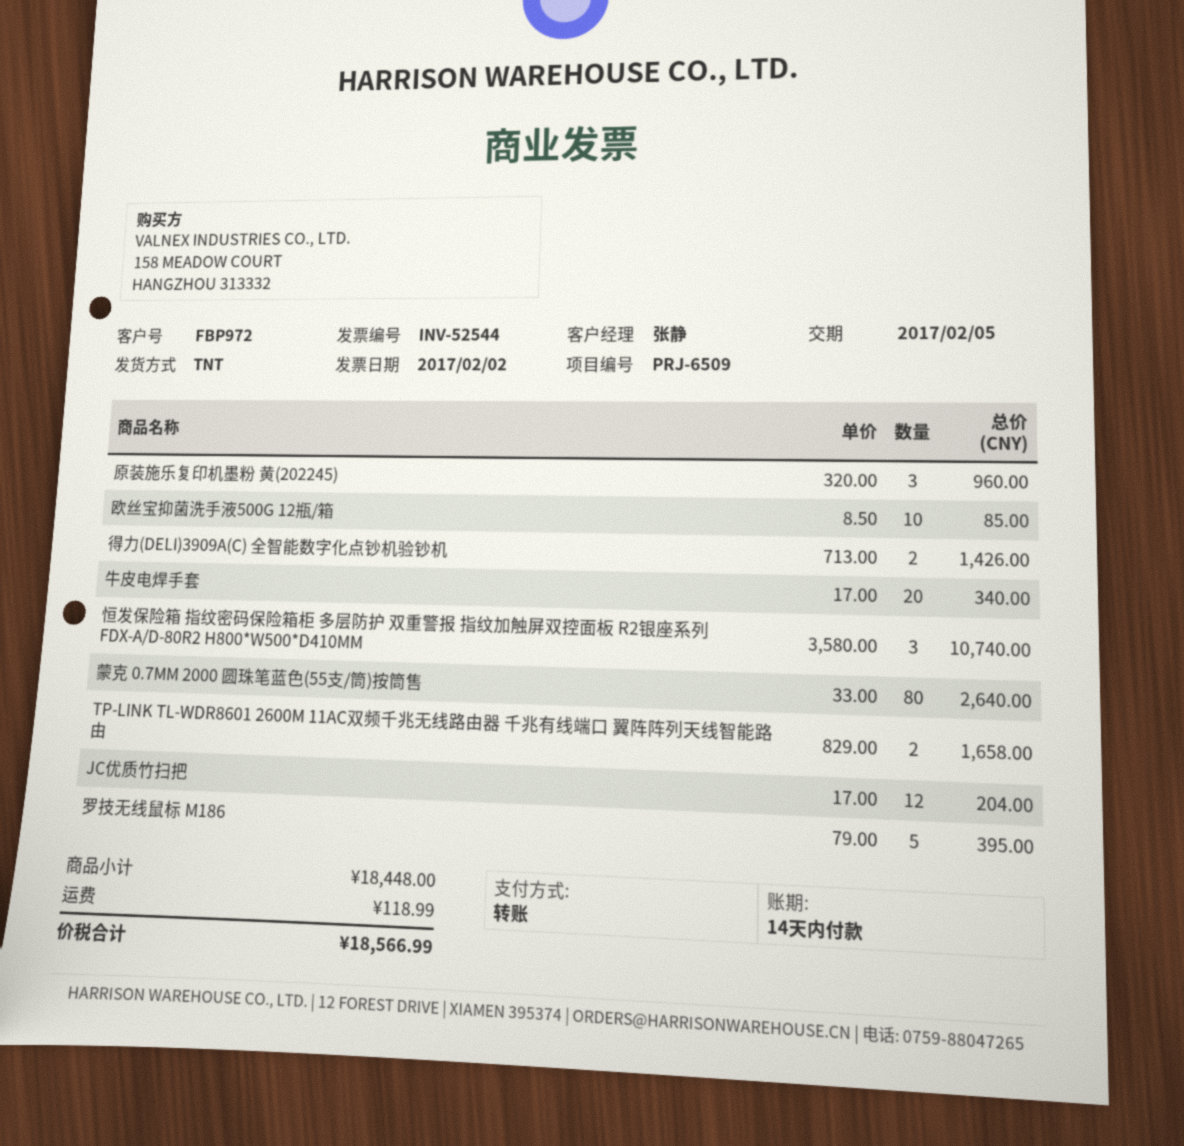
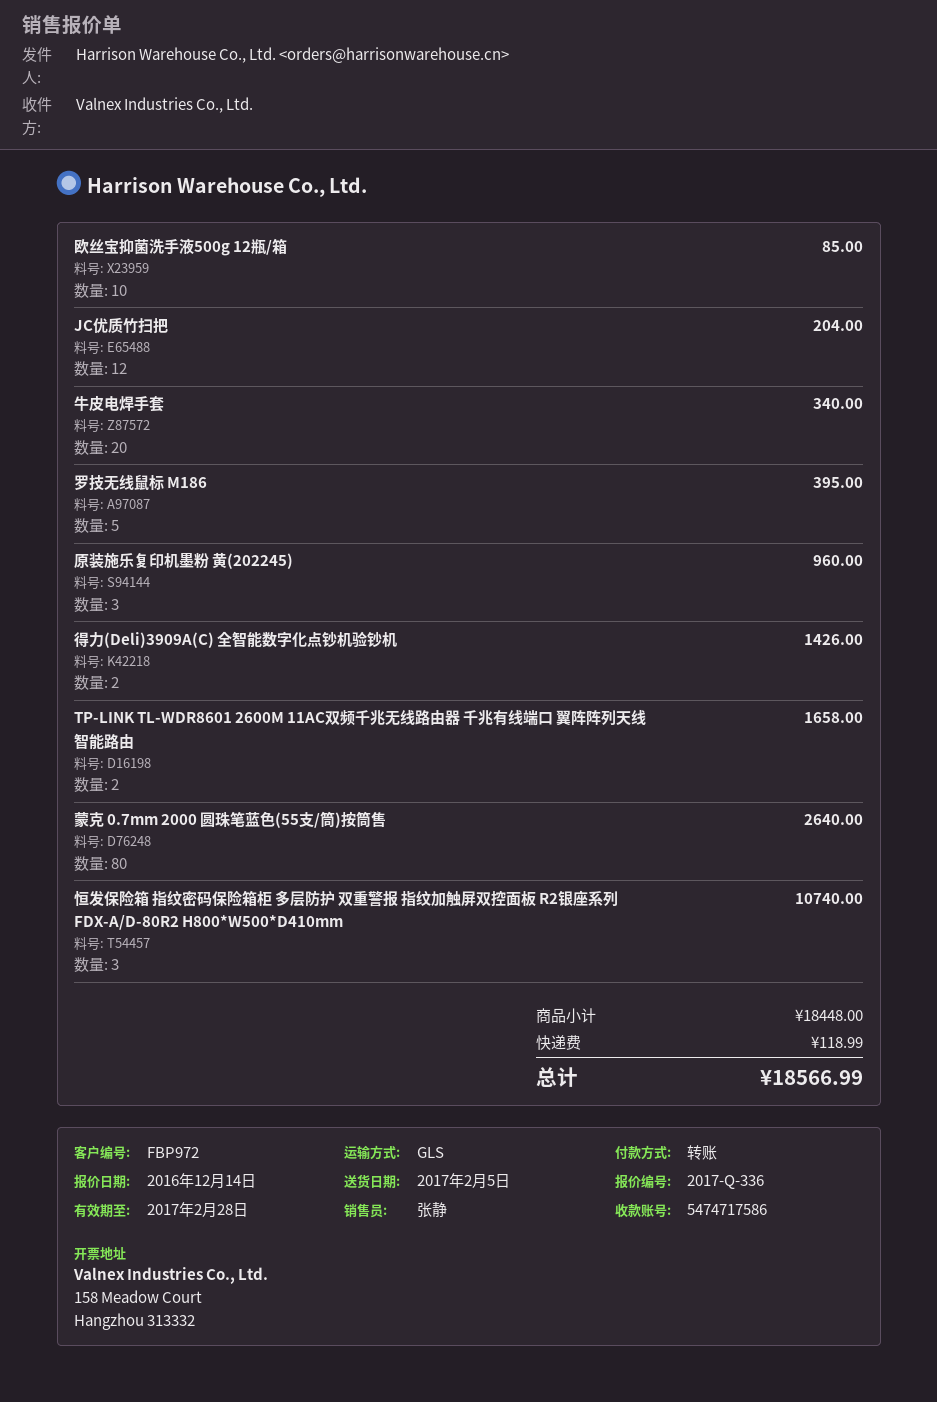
shipping method: TNT -> GLS

